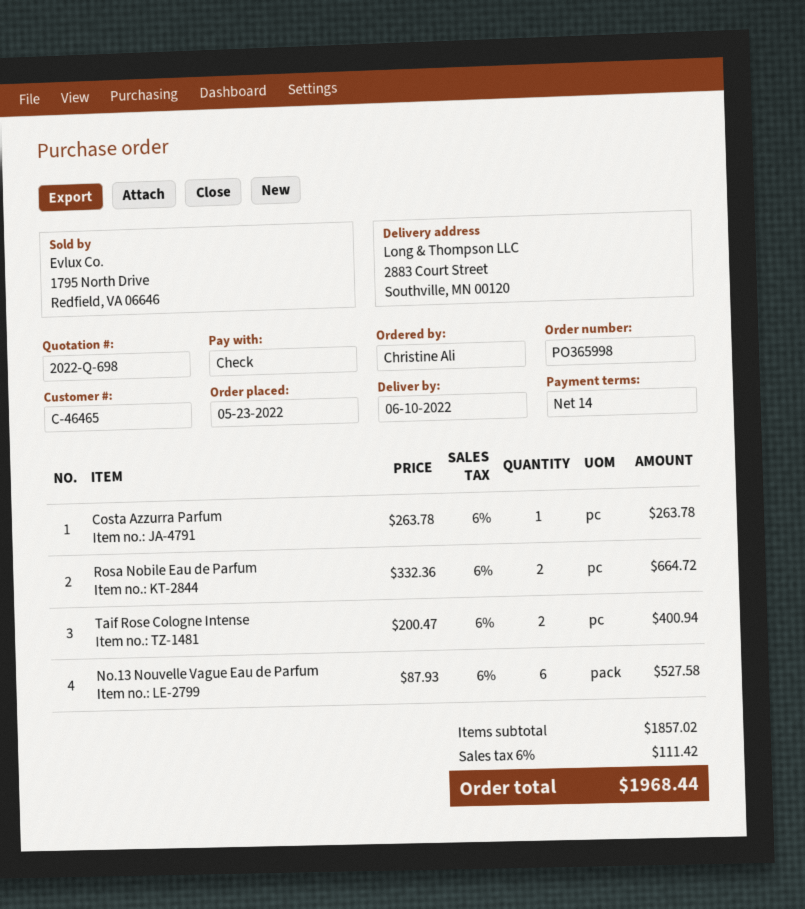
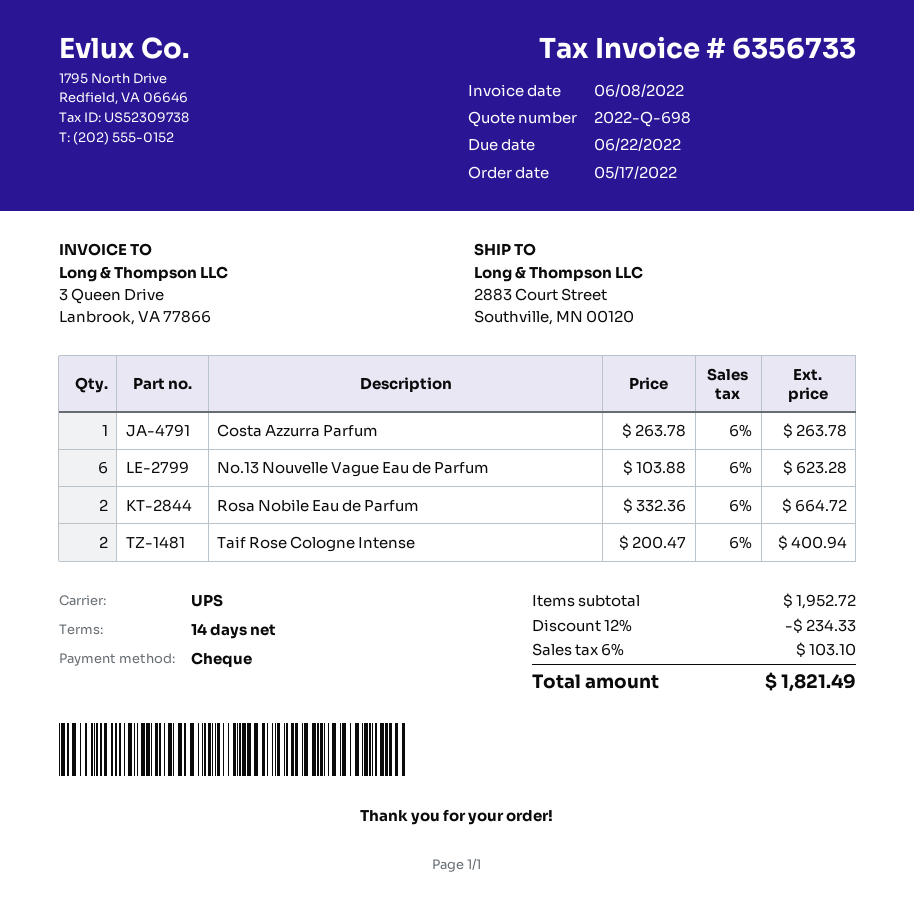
order date: 2022-05-23 -> 2022-05-17
No.13 Nouvelle Vague Eau de Parfum: 6 x 87.93 = 527.58 -> 6 x 103.88 = 623.28
subtotal: 1857.02 -> 1952.72
discount: none -> 12% = 234.33
tax: 6% = 111.42 -> 6% = 103.10
total: 1968.44 -> 1821.49

